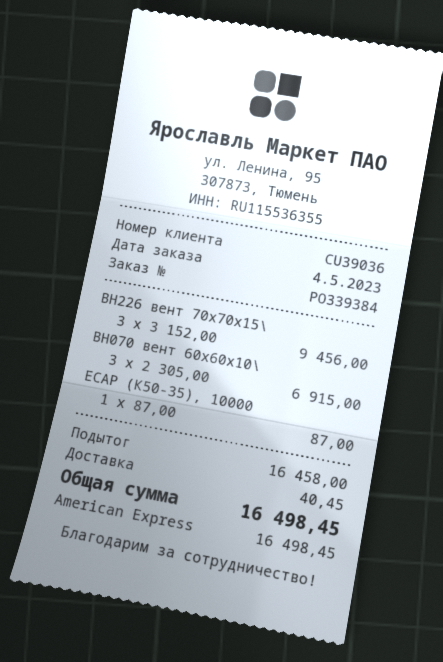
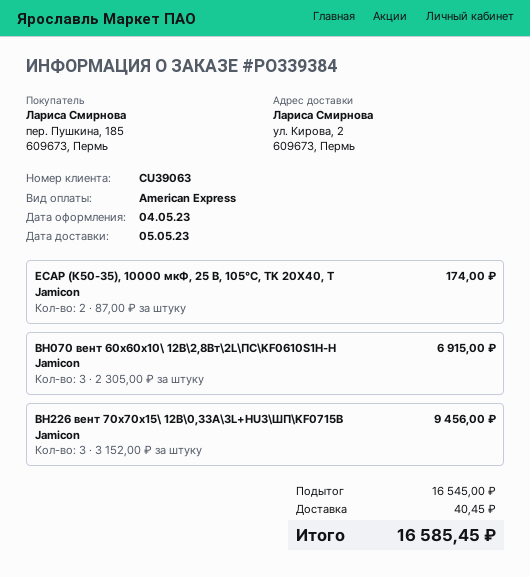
customer number: CU39036 -> CU39063
ECAP (К50-35), 10000: 1 x 87.00 = 87.00 -> 2 x 87.00 = 174.00
subtotal: 16458.00 -> 16545.00
total: 16498.45 -> 16585.45

